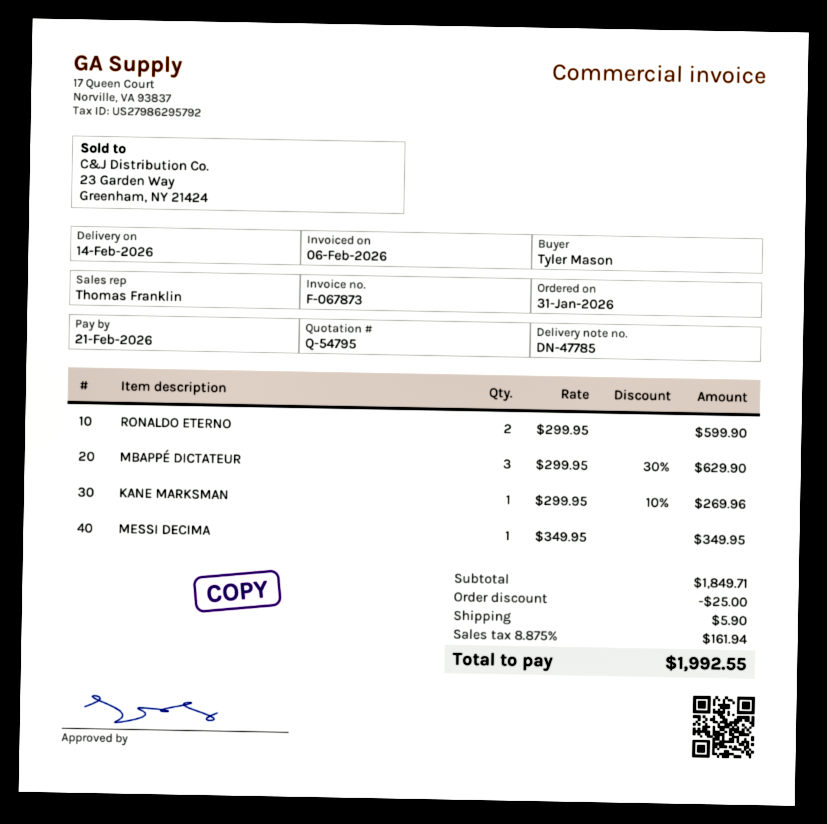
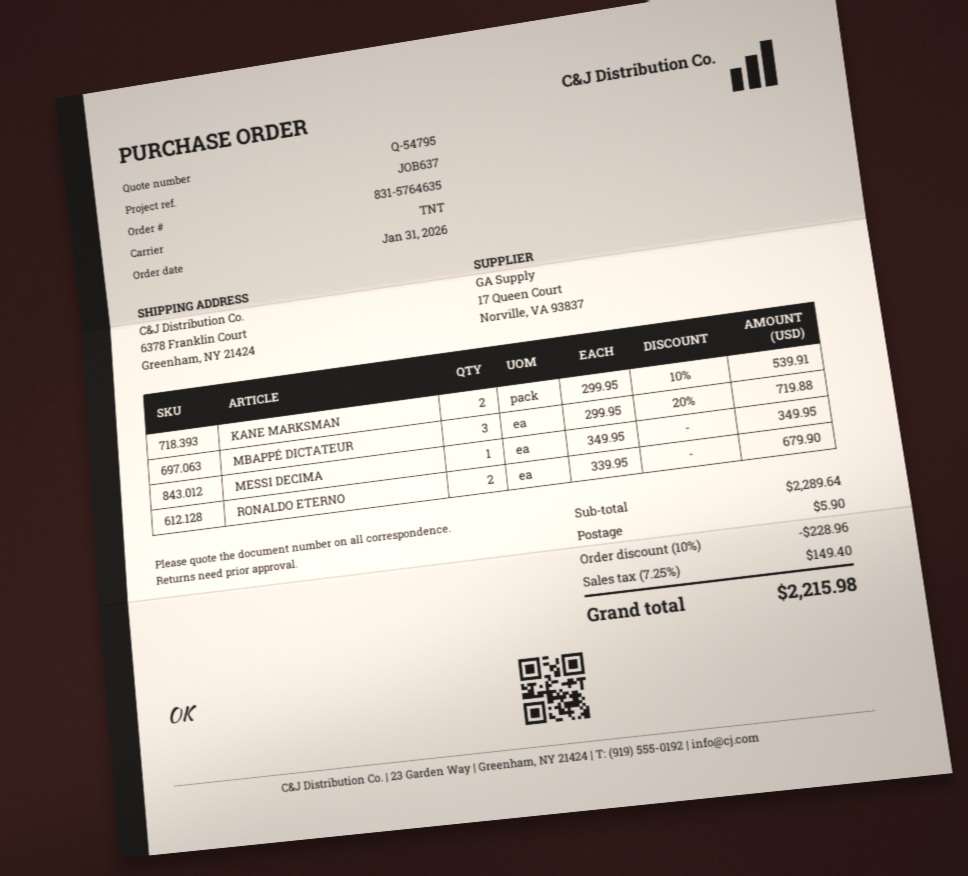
RONALDO ETERNO: 2 x 299.95 = 599.90 -> 2 x 339.95 = 679.90
MBAPPÉ DICTATEUR: 3 x 299.95 - 30% = 629.90 -> 3 x 299.95 - 20% = 719.88
KANE MARKSMAN: 1 x 299.95 - 10% = 269.96 -> 2 x 299.95 - 10% = 539.91
subtotal: 1849.71 -> 2289.64
discount: 25.00 -> 228.96
tax: 8.875% = 161.94 -> 7.25% = 149.40
total: 1992.55 -> 2215.98

